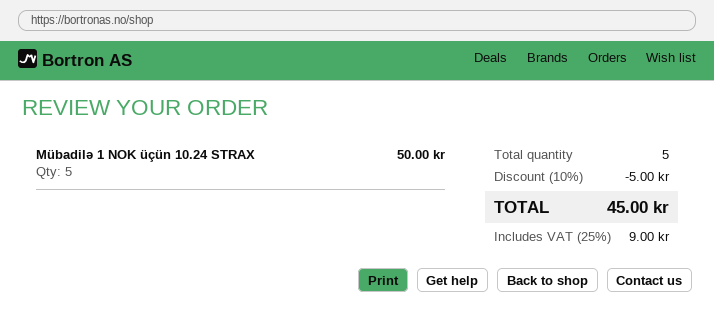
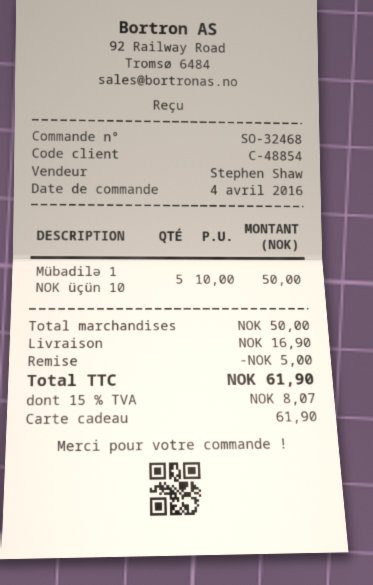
shipping: none -> 16.90
tax: 25% = 9.00 -> 15% = 8.07
total: 45.00 -> 61.90

